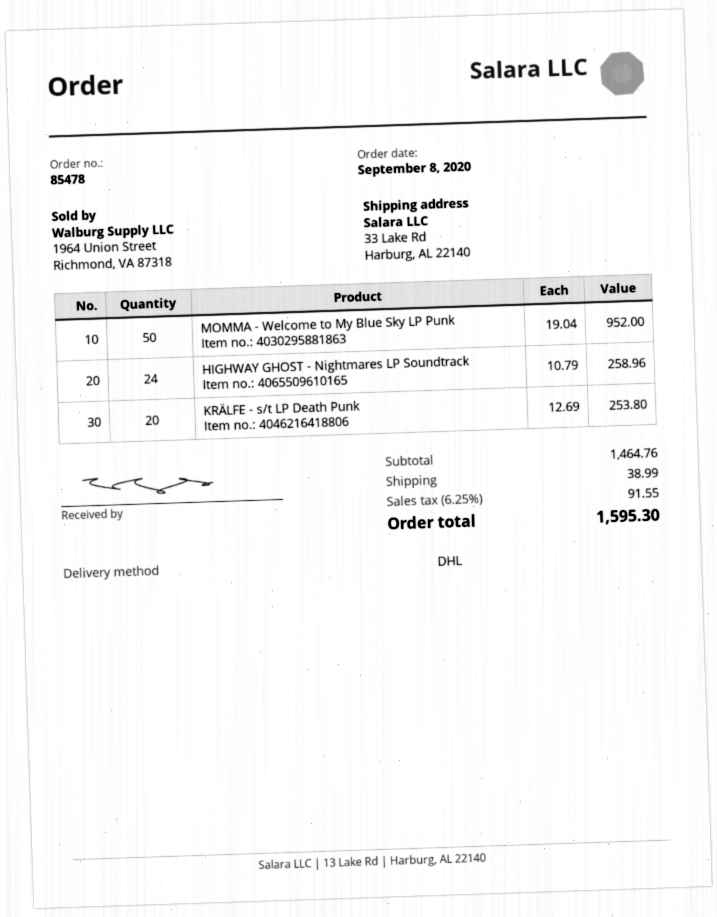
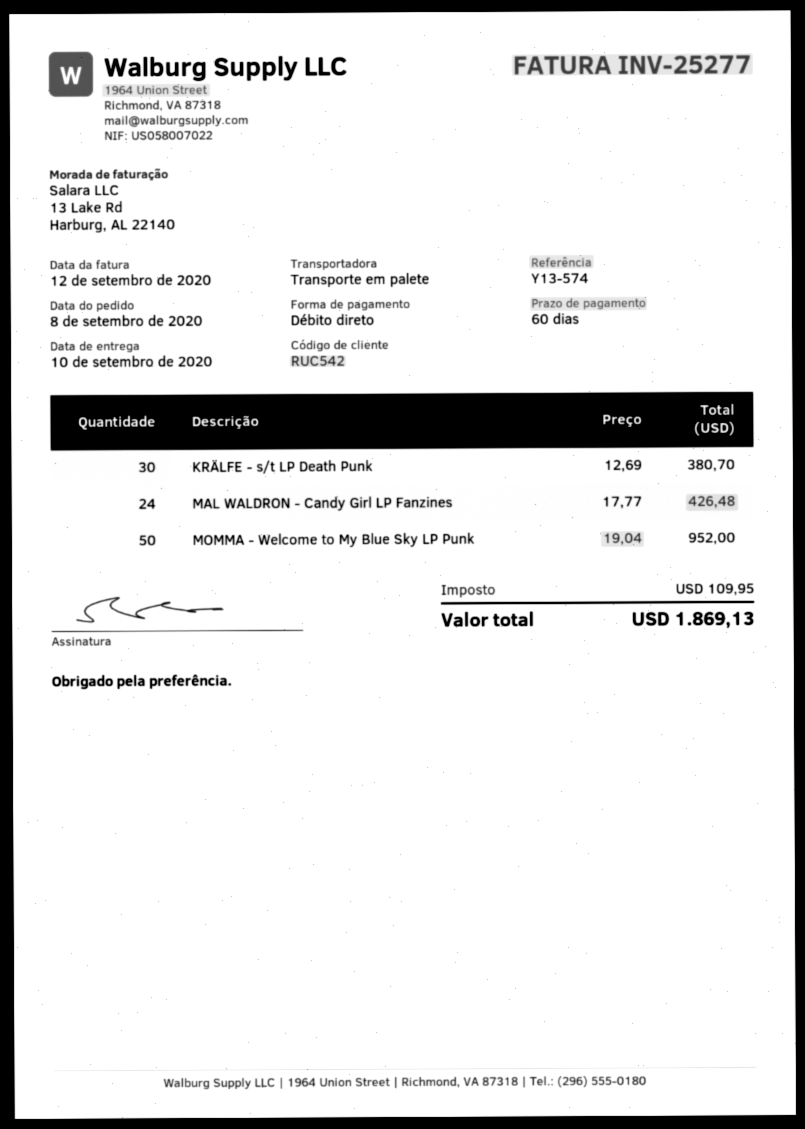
shipping method: DHL -> pallet freight
HIGHWAY GHOST - Nightmares LP Soundtrack: 24 x 10.79 = 258.96 -> none
KRÄLFE - s/t LP Death Punk: 20 x 12.69 = 253.80 -> 30 x 12.69 = 380.70
MAL WALDRON - Candy Girl LP Fanzines: none -> 24 x 17.77 = 426.48
shipping: 38.99 -> none
tax: 91.55 -> 109.95
total: 1595.30 -> 1869.13

